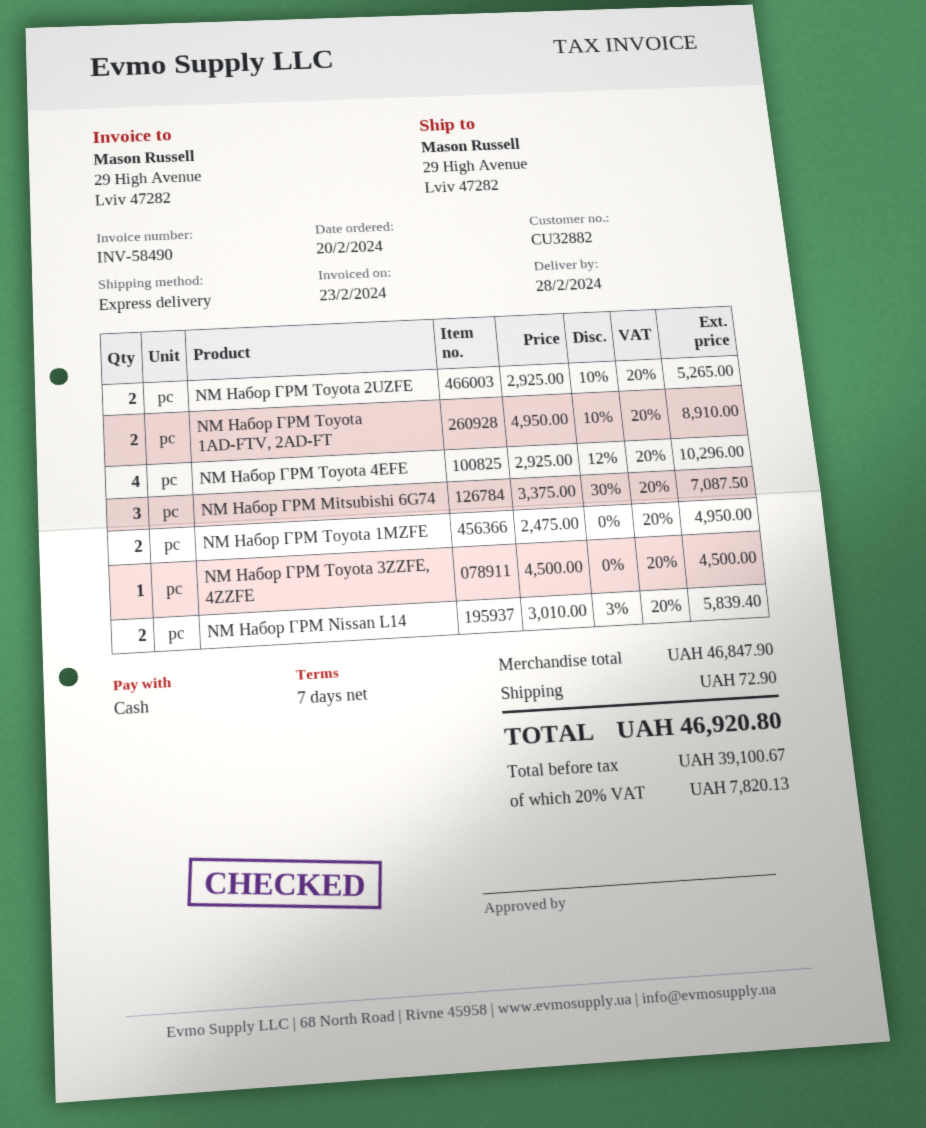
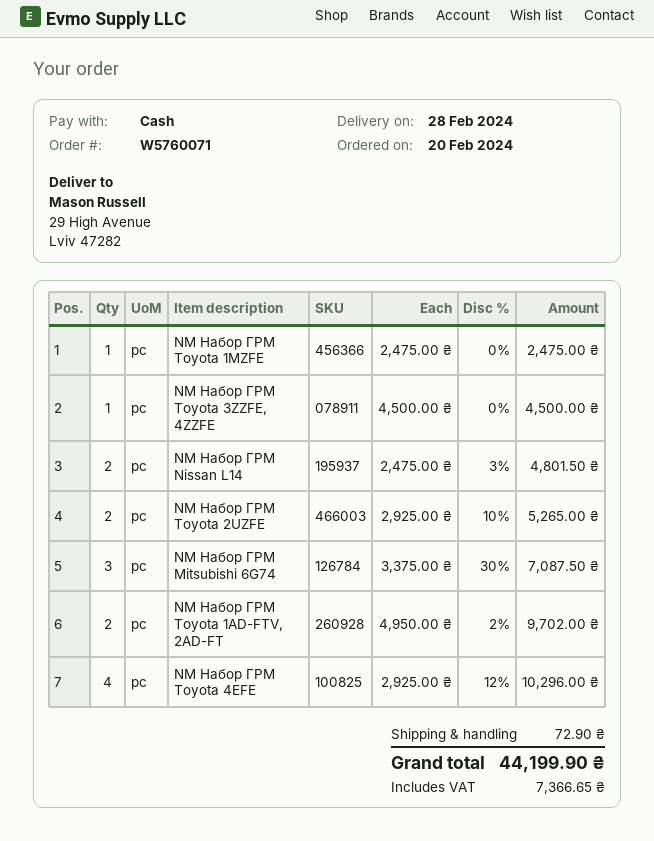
NM Набор ГРМ Toyota 1AD-FTV, 2AD-FT: 2 x 4950.00 - 10% = 8910.00 -> 2 x 4950.00 - 2% = 9702.00
NM Набор ГРМ Toyota 1MZFE: 2 x 2475.00 = 4950.00 -> 1 x 2475.00 = 2475.00
NM Набор ГРМ Nissan L14: 2 x 3010.00 - 3% = 5839.40 -> 2 x 2475.00 - 3% = 4801.50
tax: 7820.13 -> 7366.65
total: 46920.80 -> 44199.90

